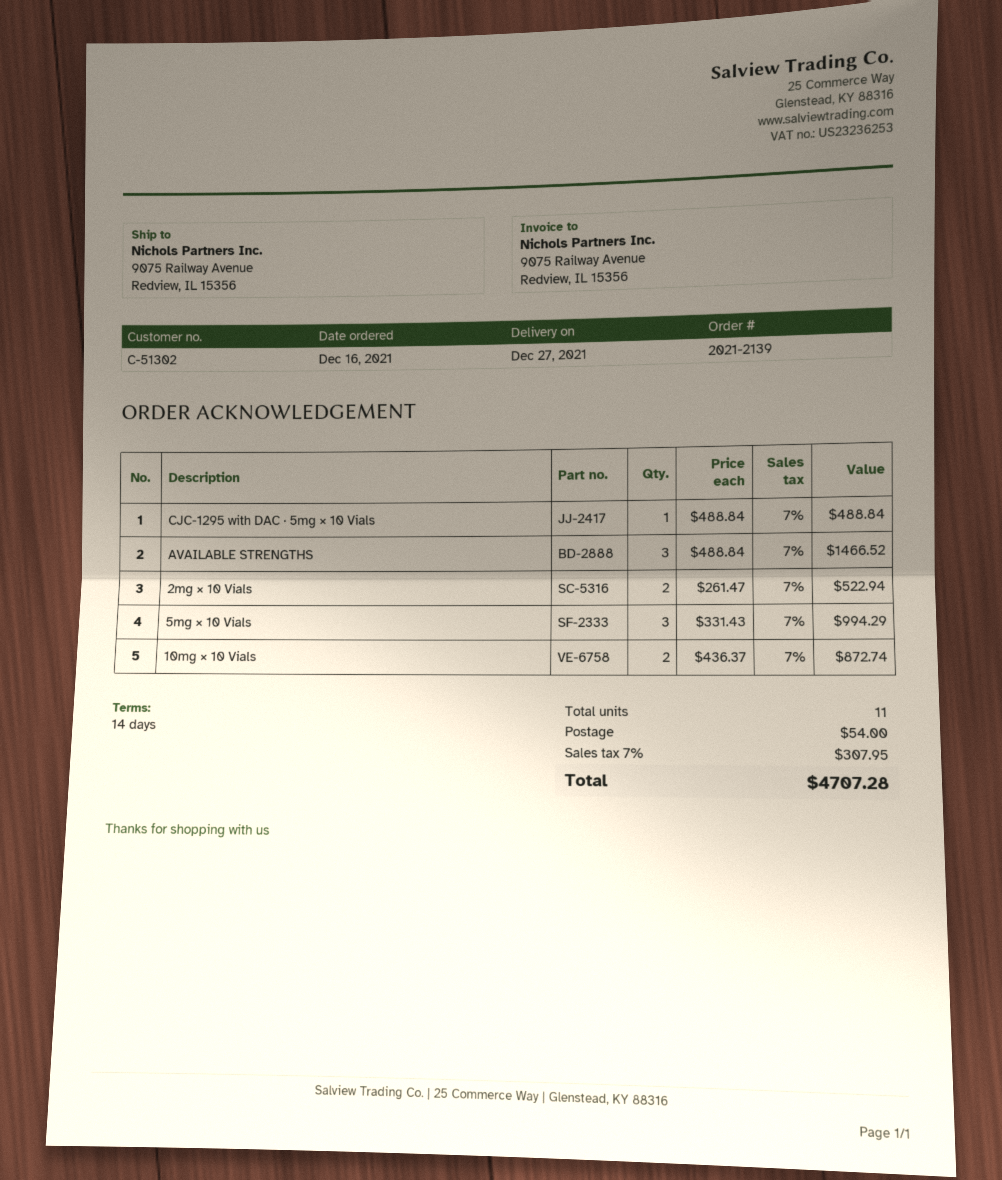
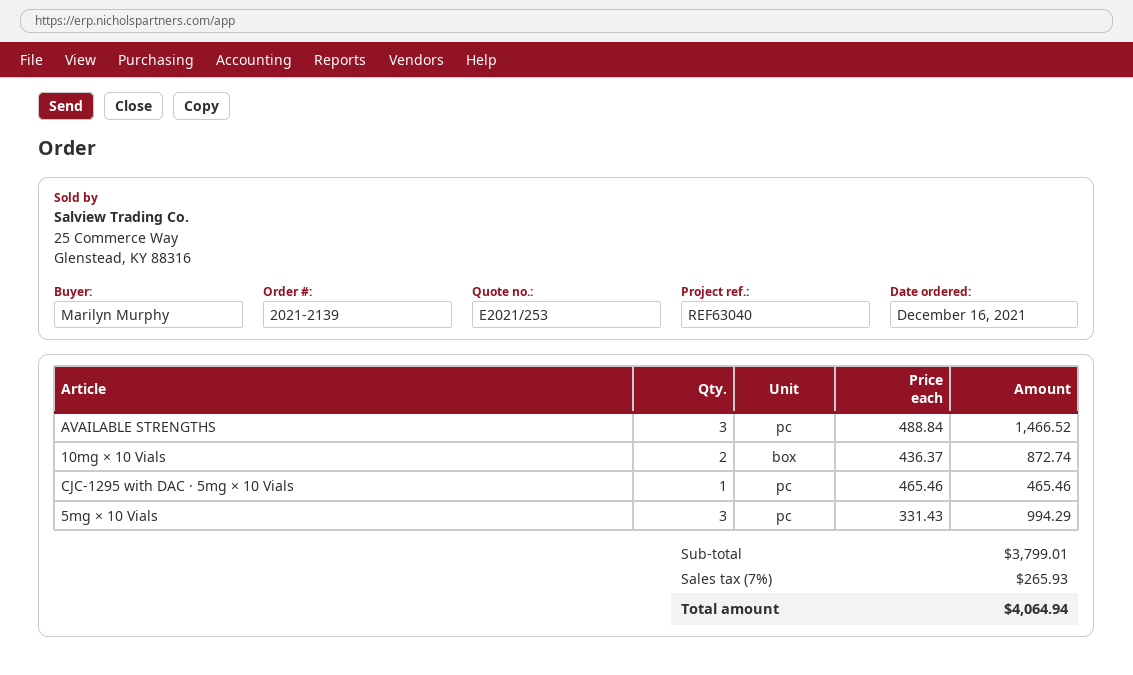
CJC-1295 with DAC · 5mg × 10 Vials: 1 x 488.84 = 488.84 -> 1 x 465.46 = 465.46
2mg × 10 Vials: 2 x 261.47 = 522.94 -> none
shipping: 54.00 -> none
tax: 7% = 307.95 -> 7% = 265.93
total: 4707.28 -> 4064.94

